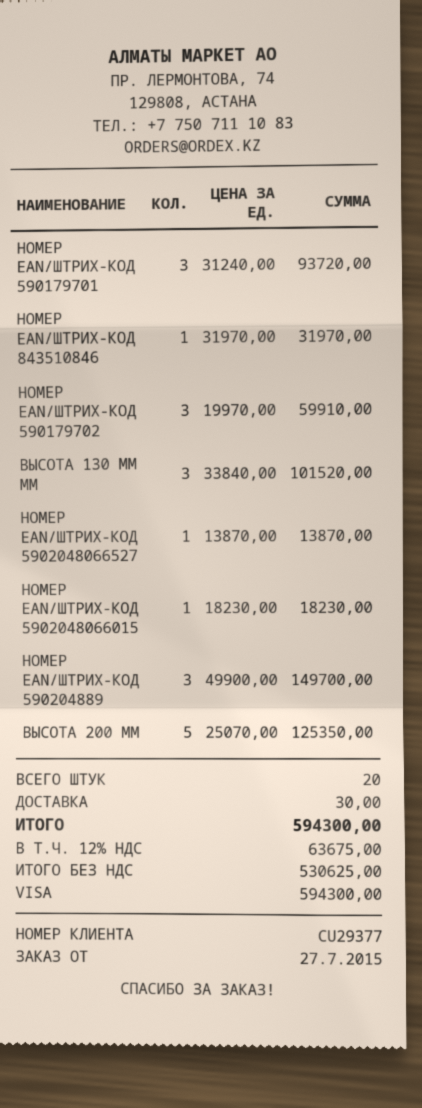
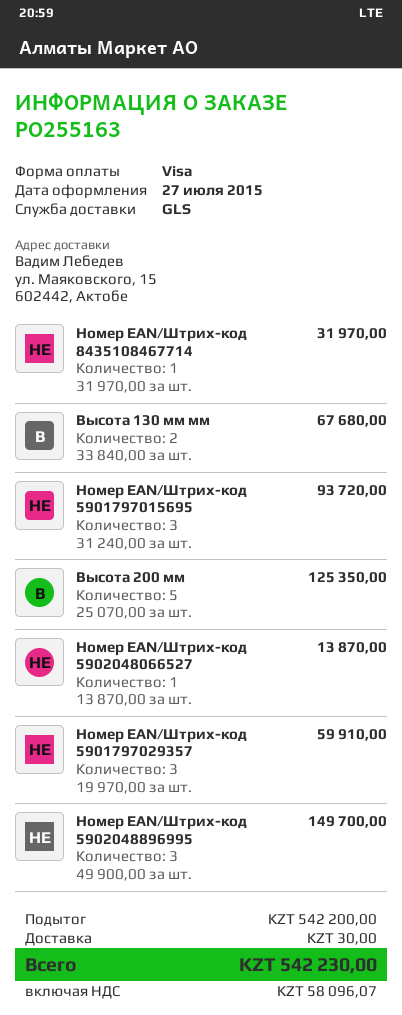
ВЫСОТА 130 ММ ММ: 3 x 33840.00 = 101520.00 -> 2 x 33840.00 = 67680.00
НОМЕР EAN/ШТРИХ-КОД 5902048066015: 1 x 18230.00 = 18230.00 -> none
tax: 63675.00 -> 58096.07
total: 594300.00 -> 542230.00

